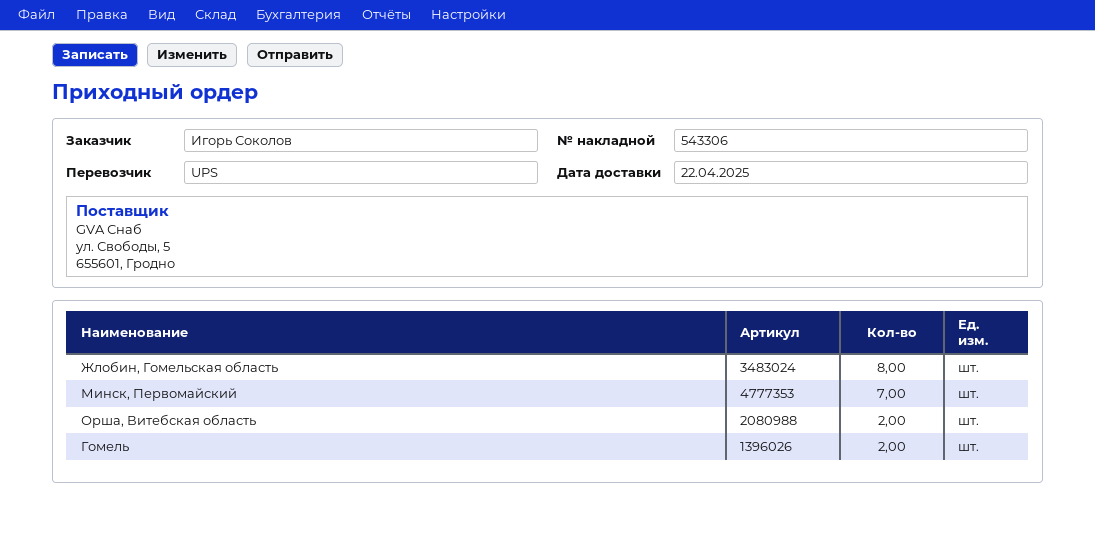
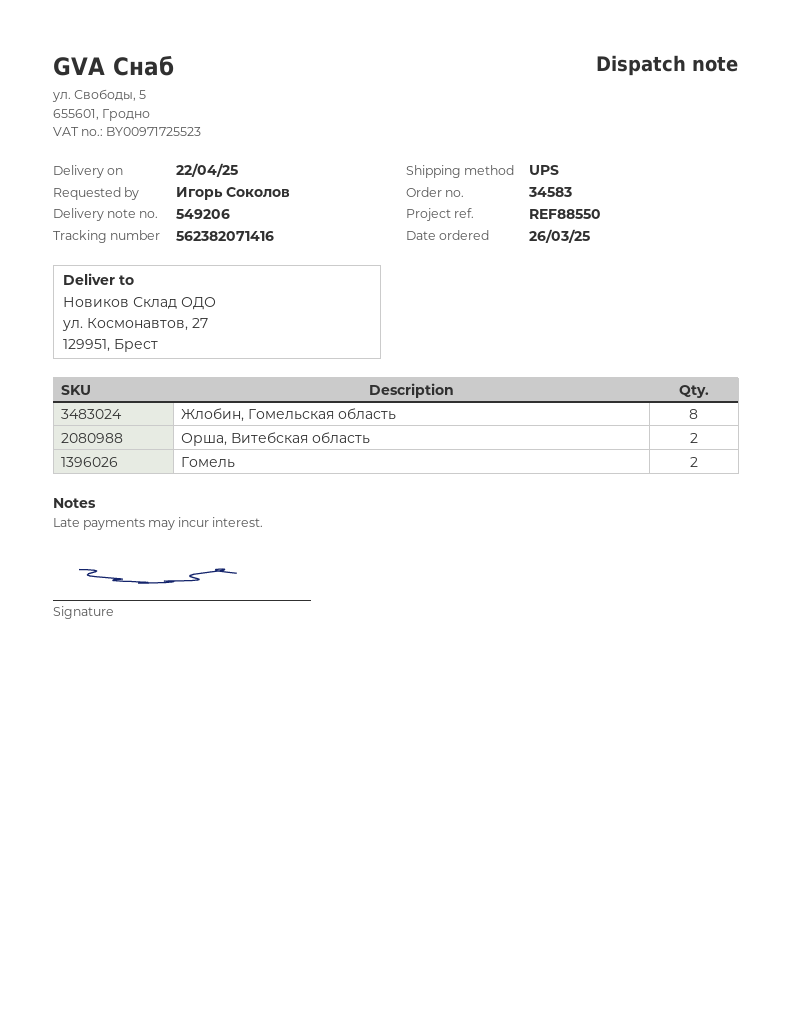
delivery note number: 543306 -> 549206
Минск, Первомайский: 7 -> none

